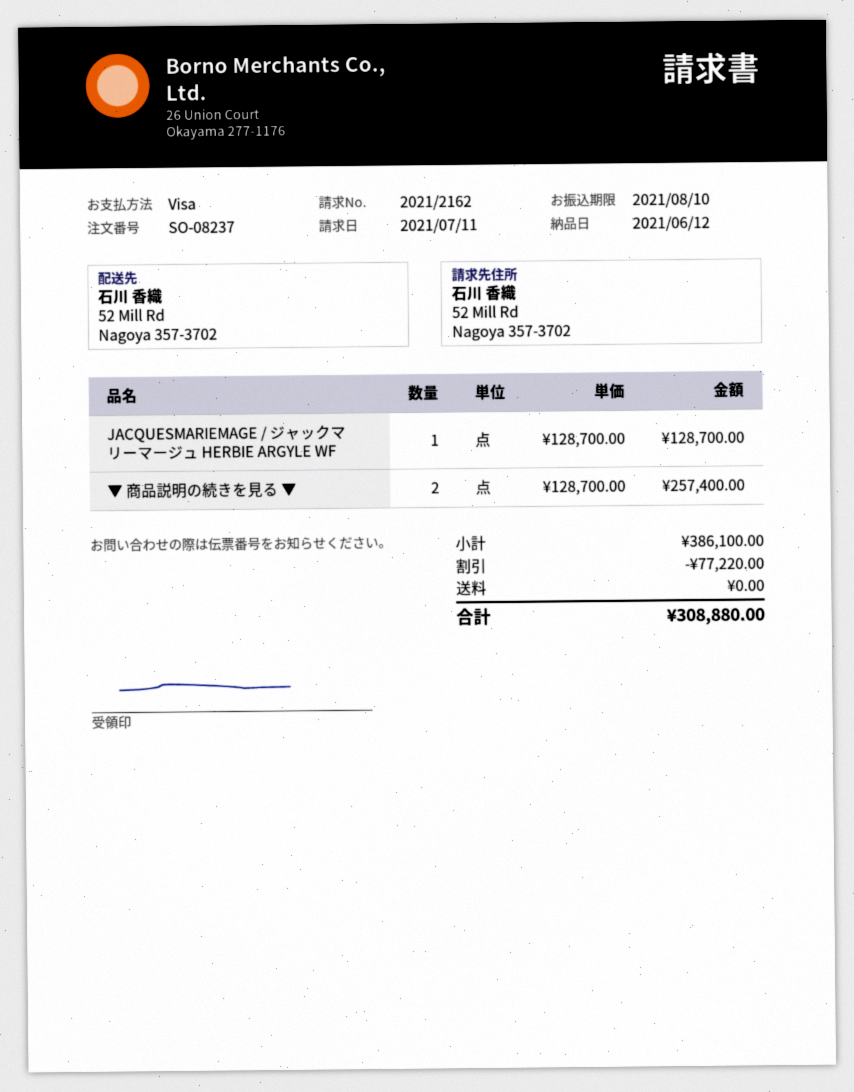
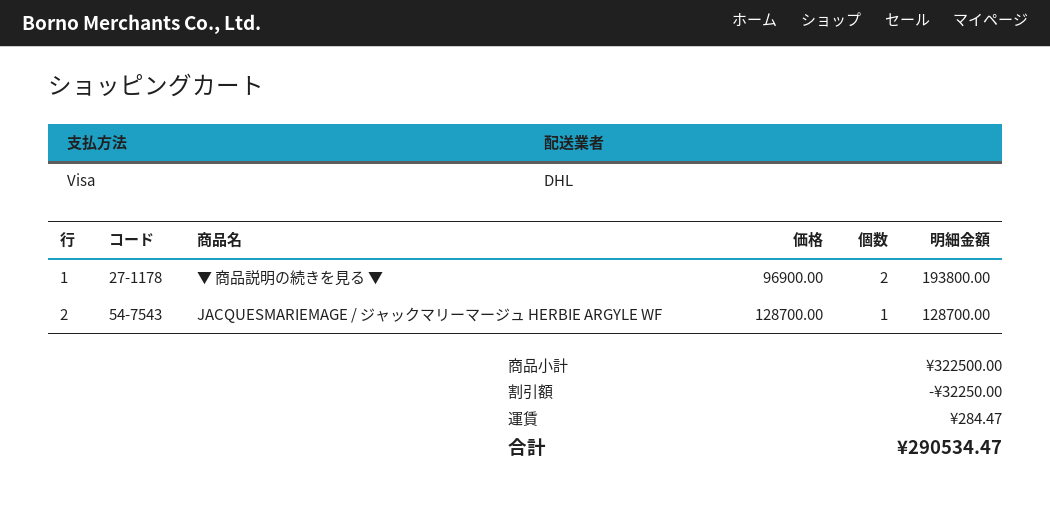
▼ 商品説明の続きを見る ▼: 2 x 128700.00 = 257400.00 -> 2 x 96900.00 = 193800.00
subtotal: 386100.00 -> 322500.00
discount: 77220.00 -> 32250.00
shipping: 0.00 -> 284.47
total: 308880.00 -> 290534.47

